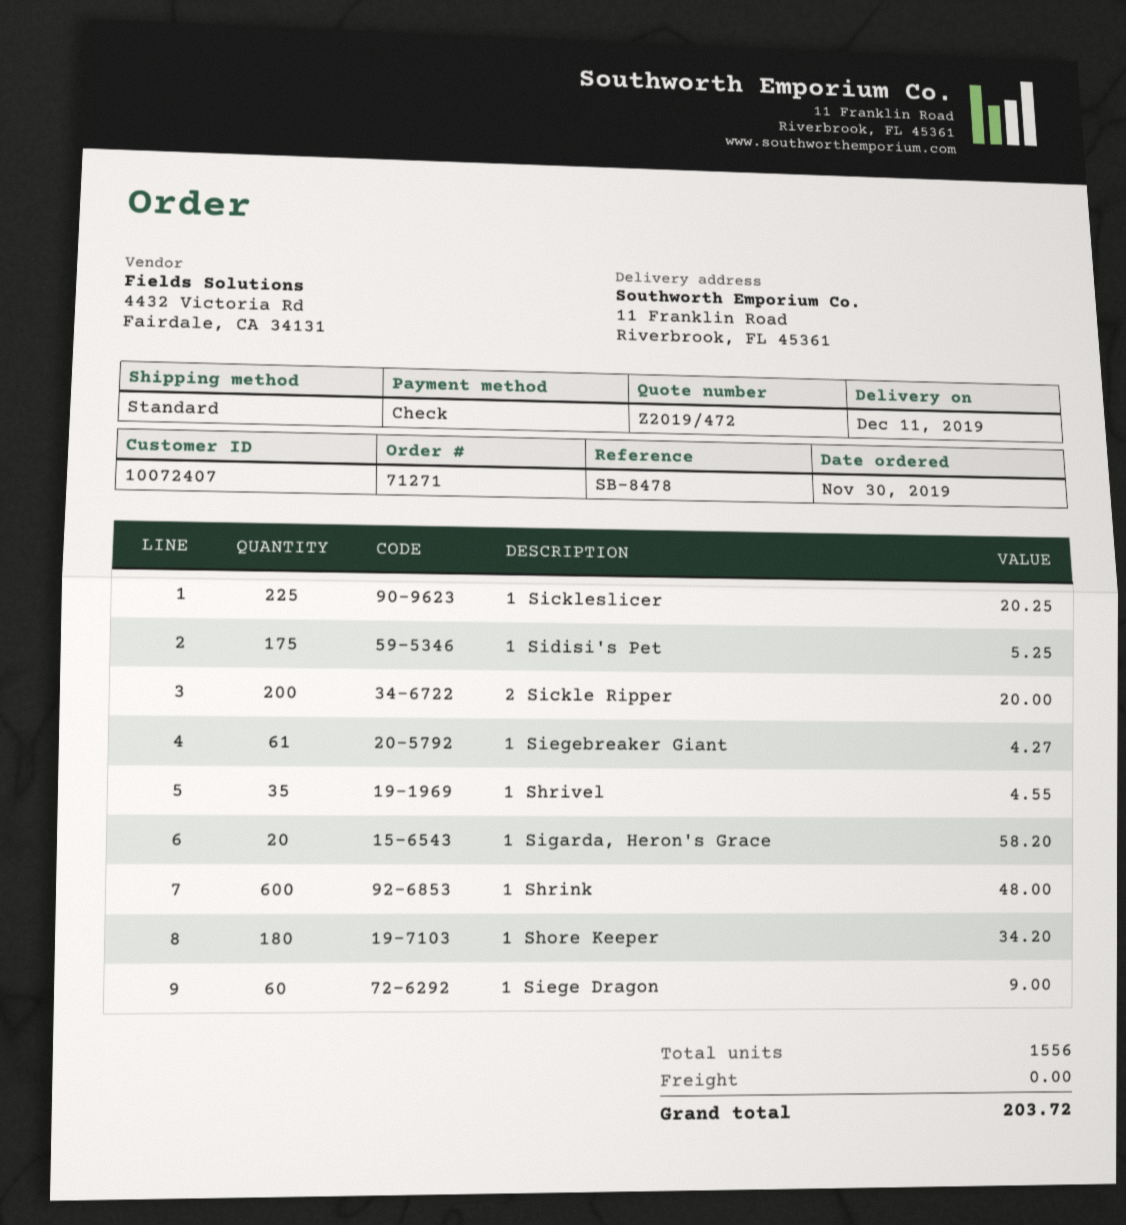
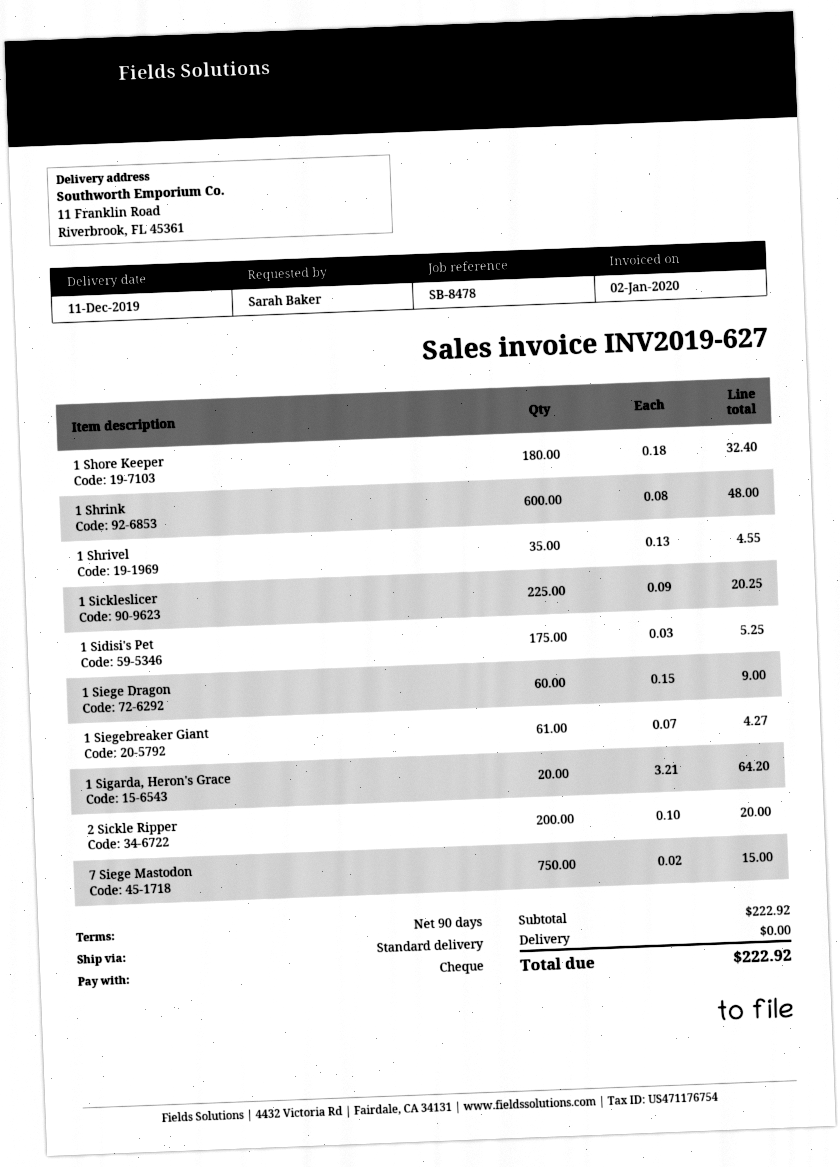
1 Sigarda, Heron's Grace: 20 for 58.20 -> 20 for 64.20
1 Shore Keeper: 180 for 34.20 -> 180 for 32.40
7 Siege Mastodon: none -> 750 for 15.00
total: 203.72 -> 222.92

